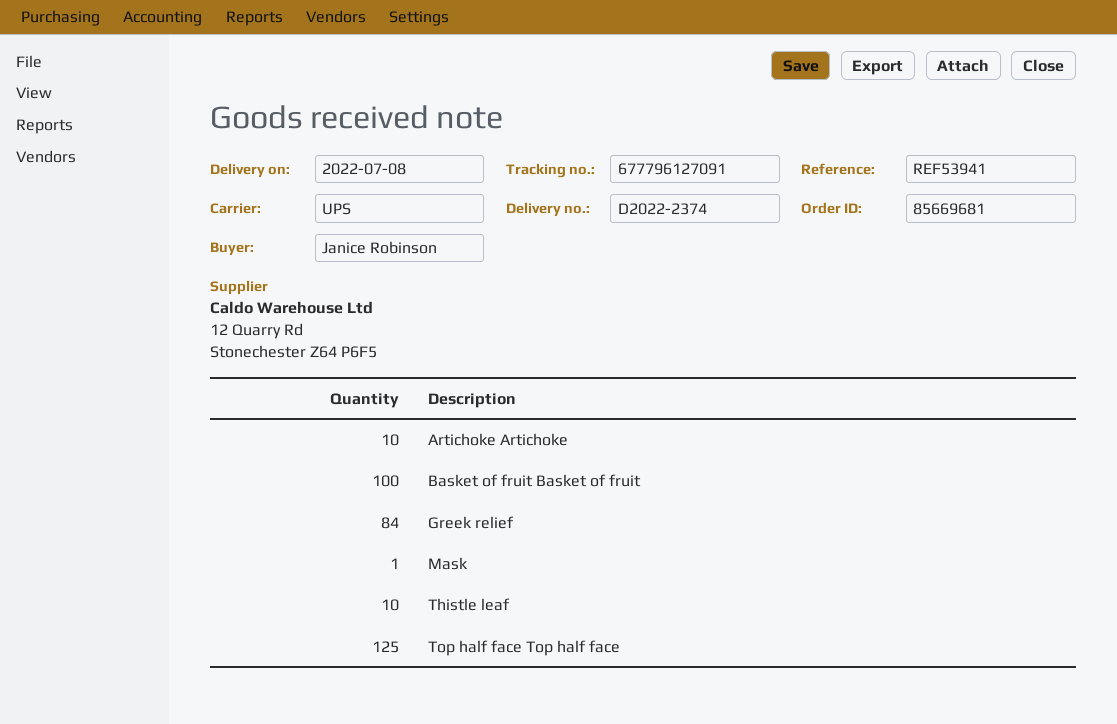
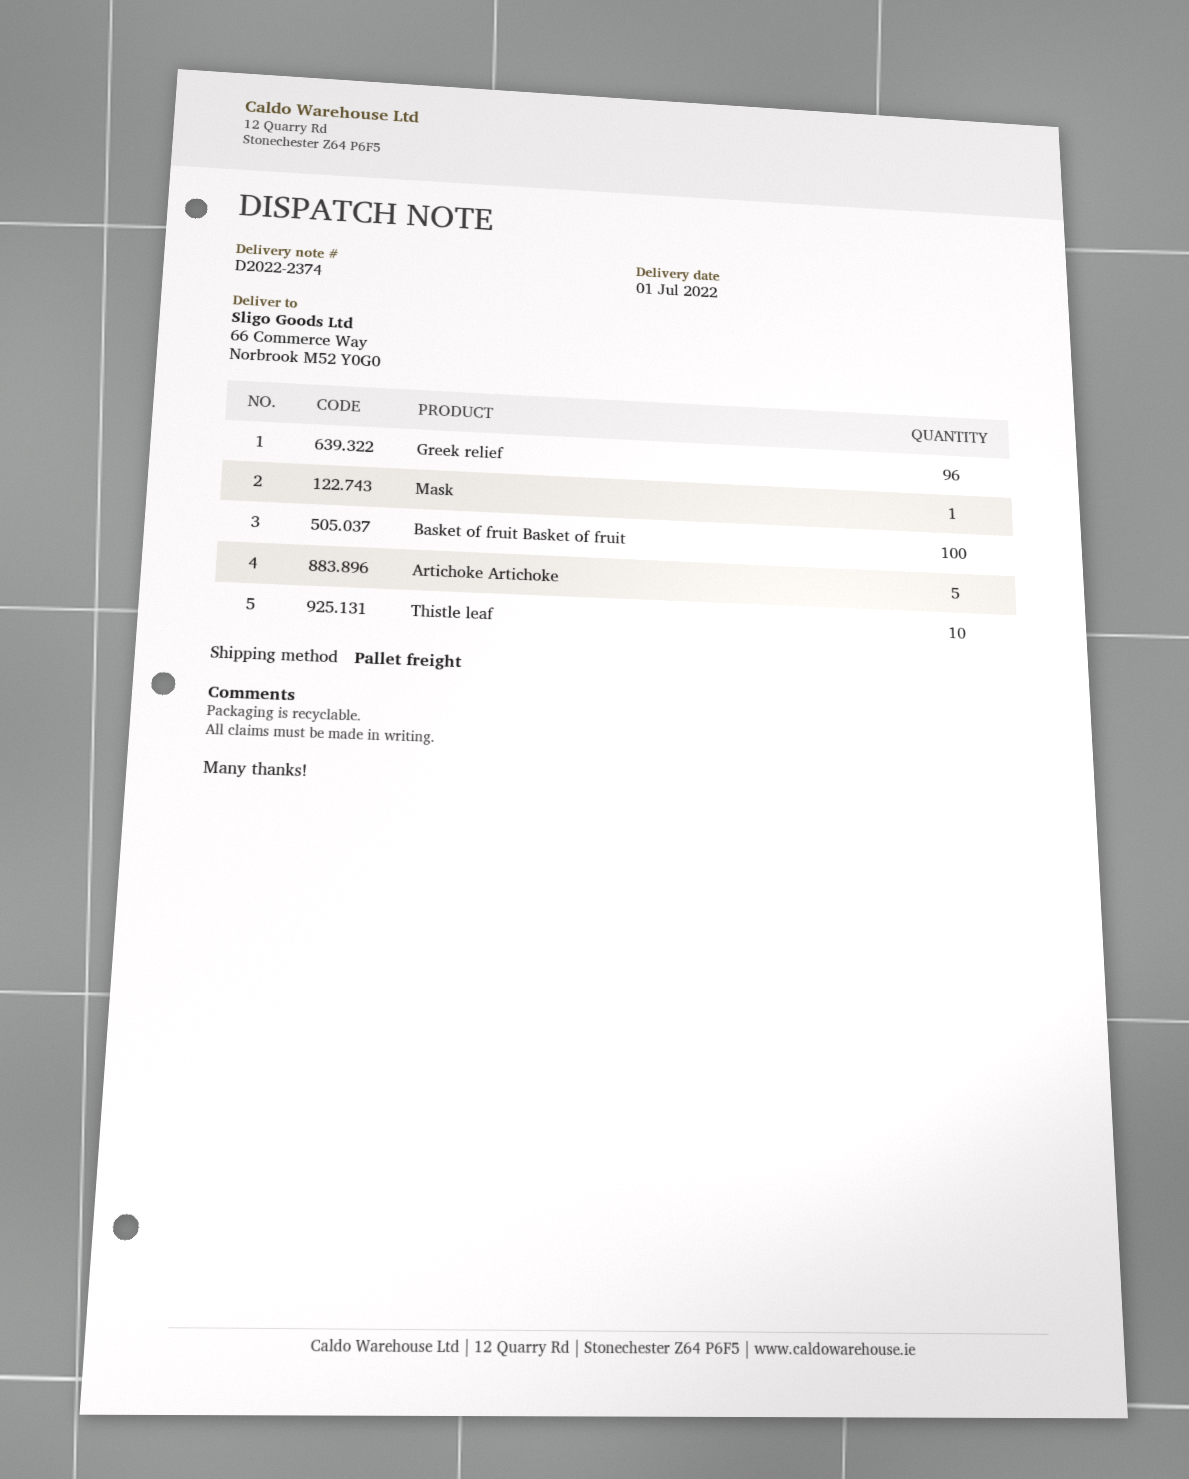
delivery date: 2022-07-08 -> 2022-07-01
shipping method: UPS -> pallet freight
Artichoke Artichoke: 10 -> 5
Greek relief: 84 -> 96
Top half face Top half face: 125 -> none

